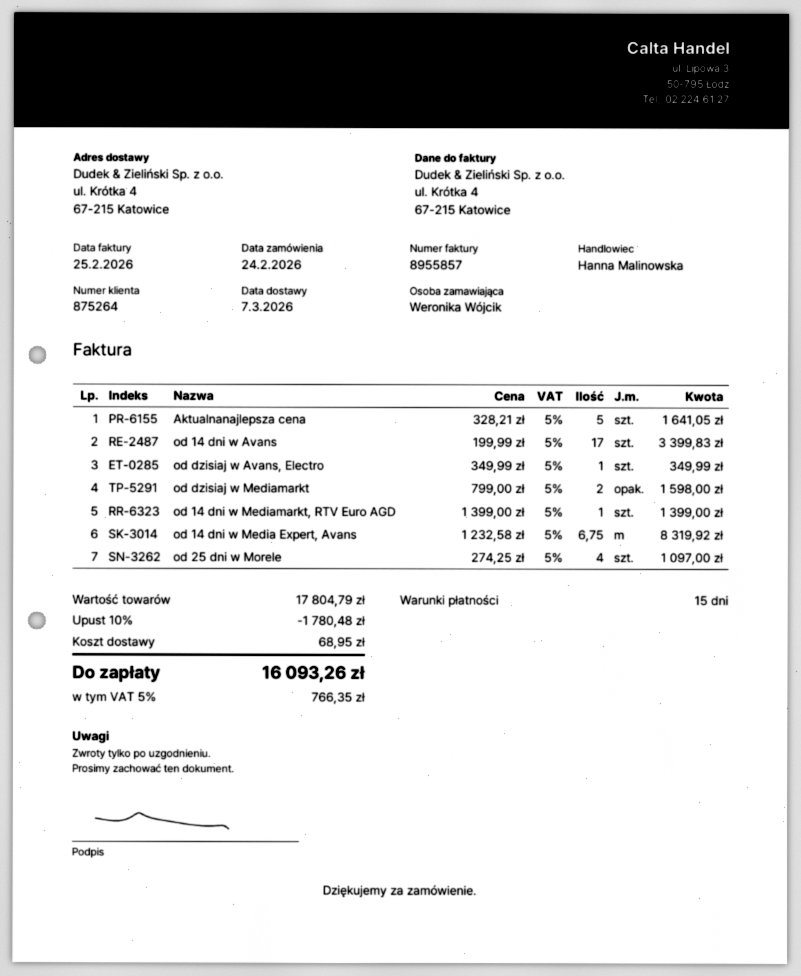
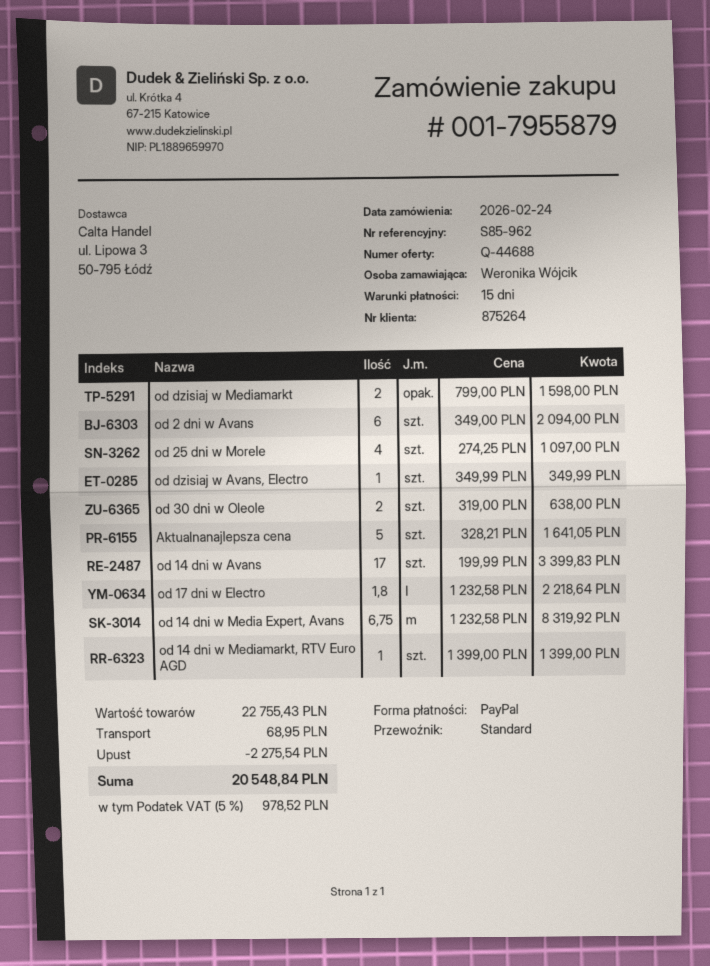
od 2 dni w Avans: none -> 6 x 349.00 = 2094.00
od 30 dni w Oleole: none -> 2 x 319.00 = 638.00
od 17 dni w Electro: none -> 1.8 x 1232.58 = 2218.64
subtotal: 17804.79 -> 22755.43
discount: 1780.48 -> 2275.54
tax: 5% = 766.35 -> 5% = 978.52
total: 16093.26 -> 20548.84

